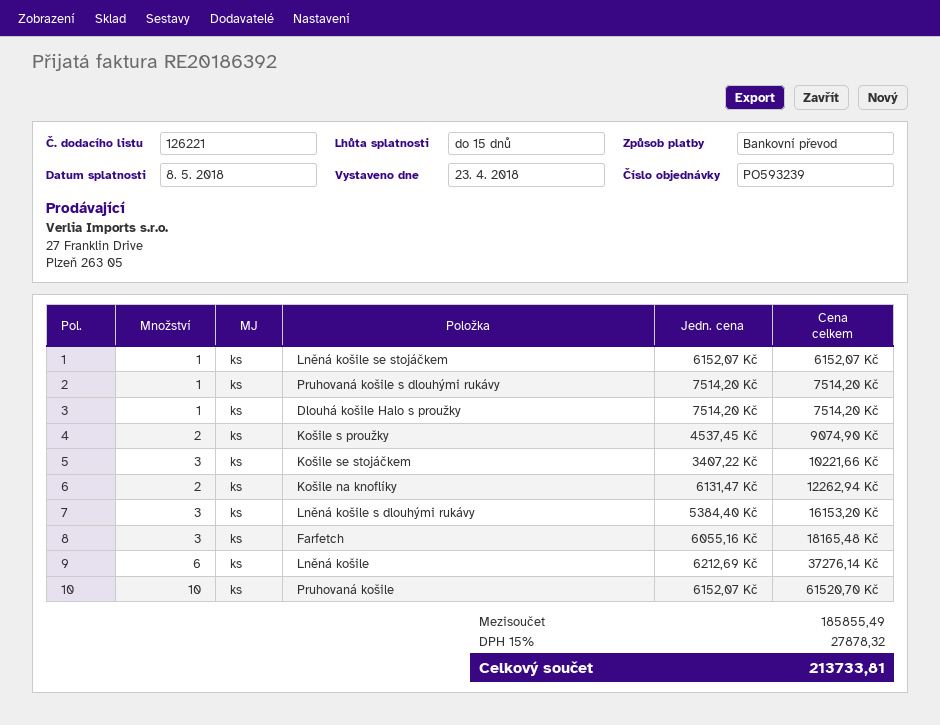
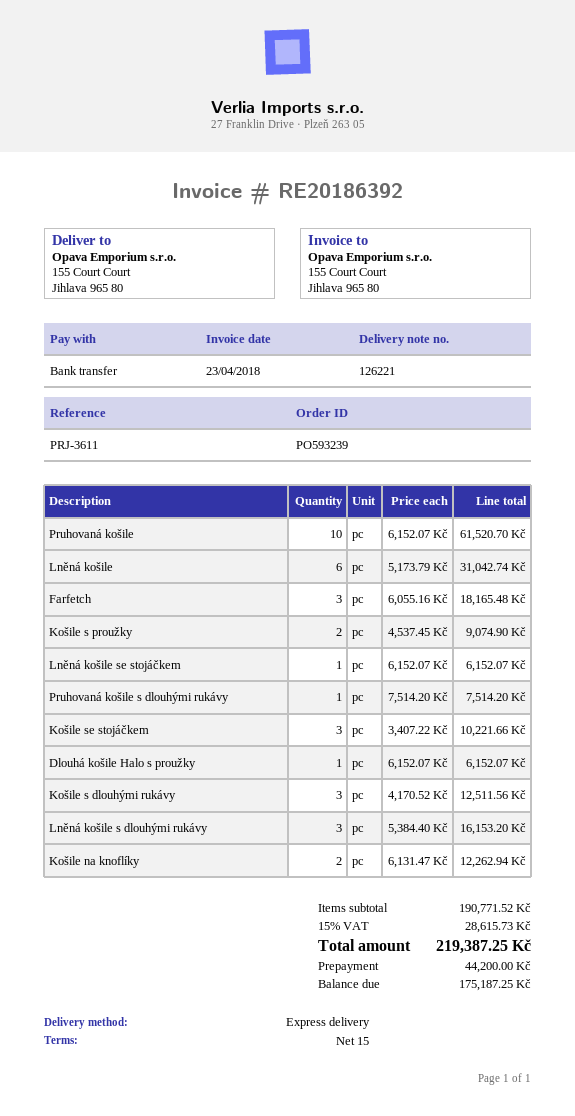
Dlouhá košile Halo s proužky: 1 x 7514.20 = 7514.20 -> 1 x 6152.07 = 6152.07
Lněná košile: 6 x 6212.69 = 37276.14 -> 6 x 5173.79 = 31042.74
Košile s dlouhými rukávy: none -> 3 x 4170.52 = 12511.56
subtotal: 185855.49 -> 190771.52
tax: 15% = 27878.32 -> 15% = 28615.73
total: 213733.81 -> 219387.25

